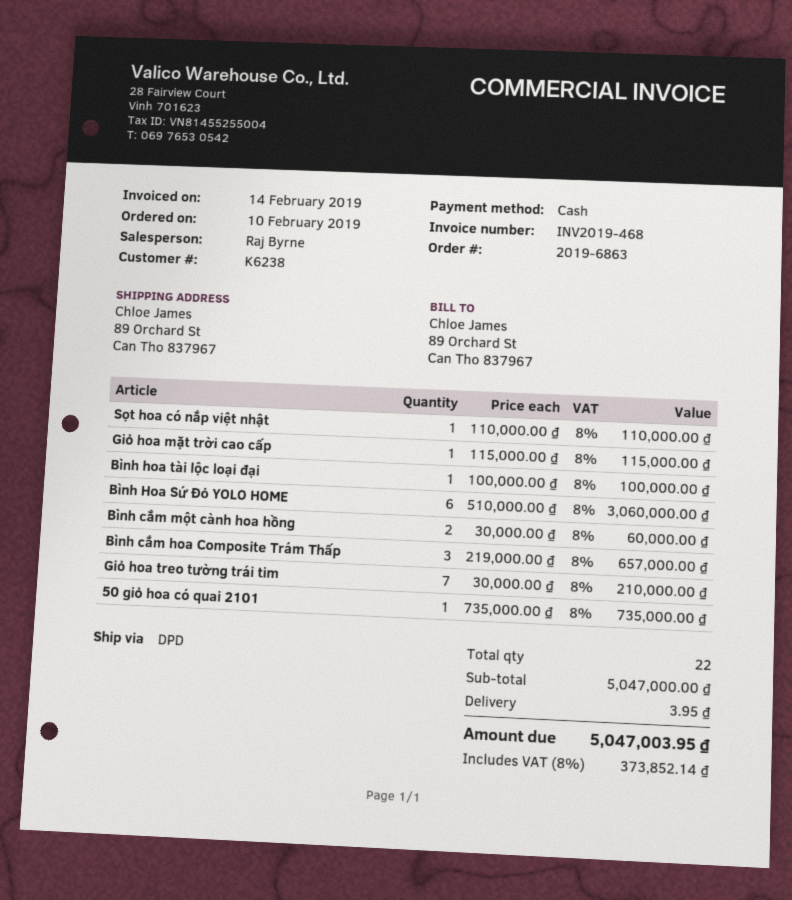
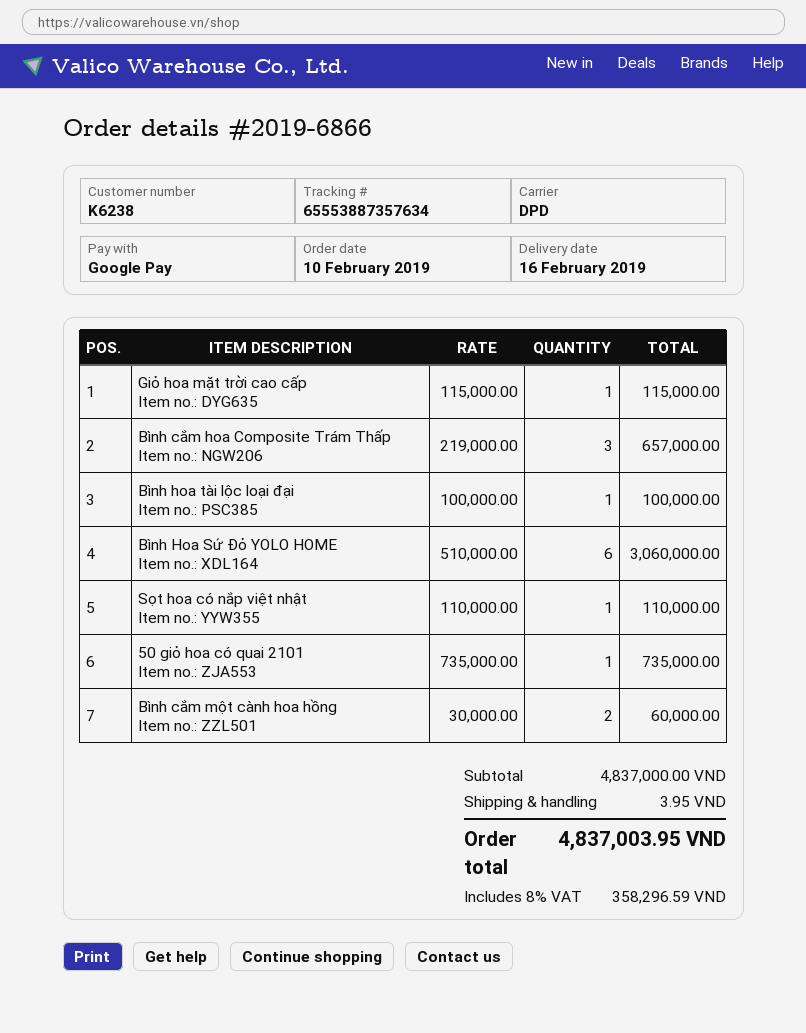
order number: 2019-6863 -> 2019-6866
payment method: cash -> Google Pay
Giỏ hoa treo tường trái tim: 7 x 30000.00 = 210000.00 -> none
subtotal: 5047000.00 -> 4837000.00
tax: 8% = 373852.14 -> 8% = 358296.59
total: 5047003.95 -> 4837003.95

